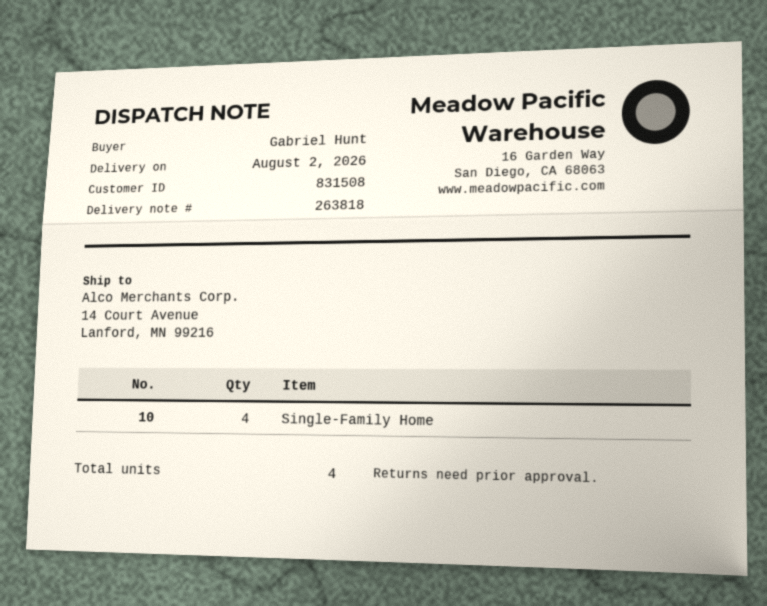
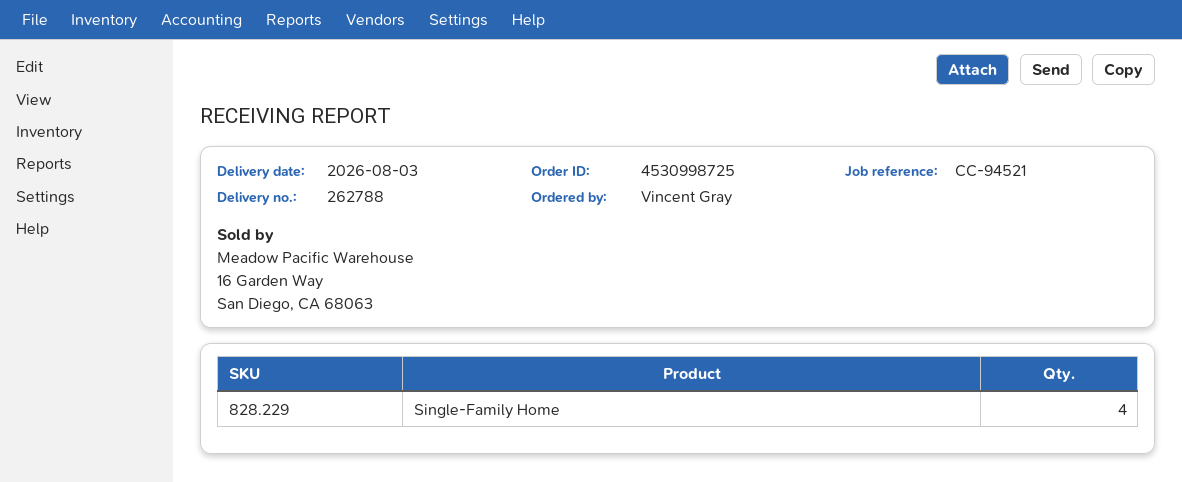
delivery note number: 263818 -> 262788
delivery date: 2026-08-02 -> 2026-08-03
ordered by: Gabriel Hunt -> Vincent Gray

